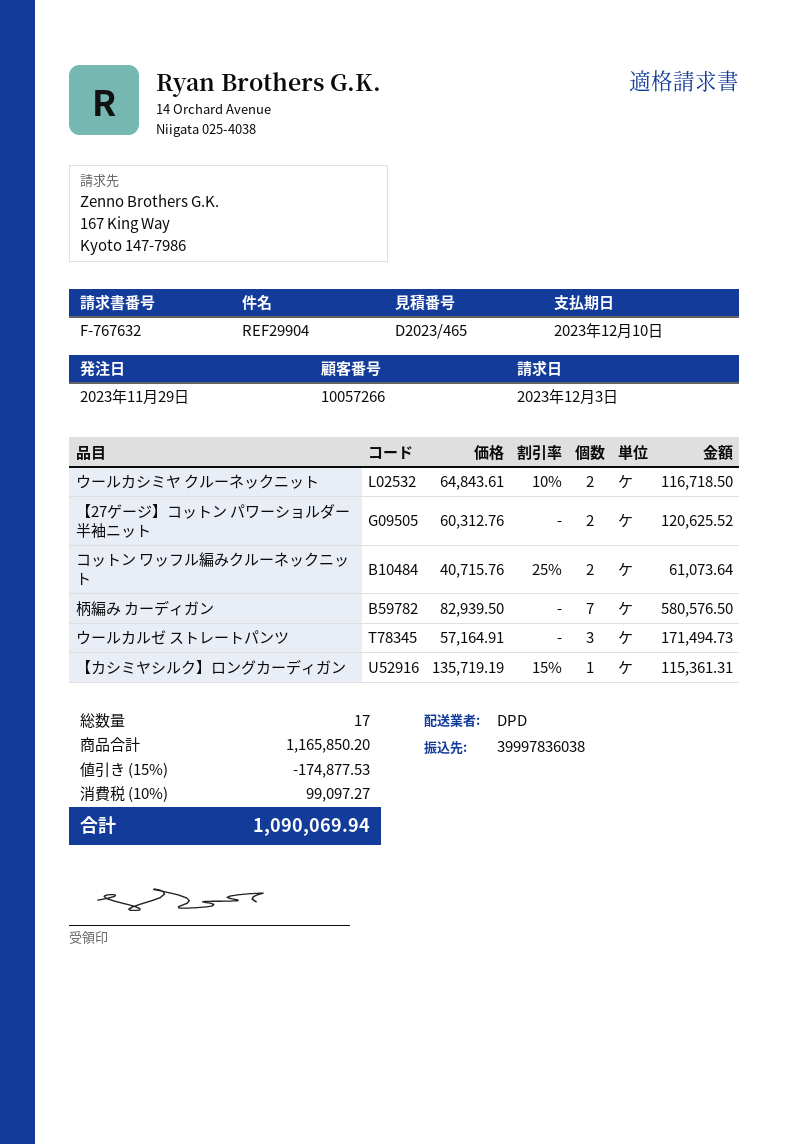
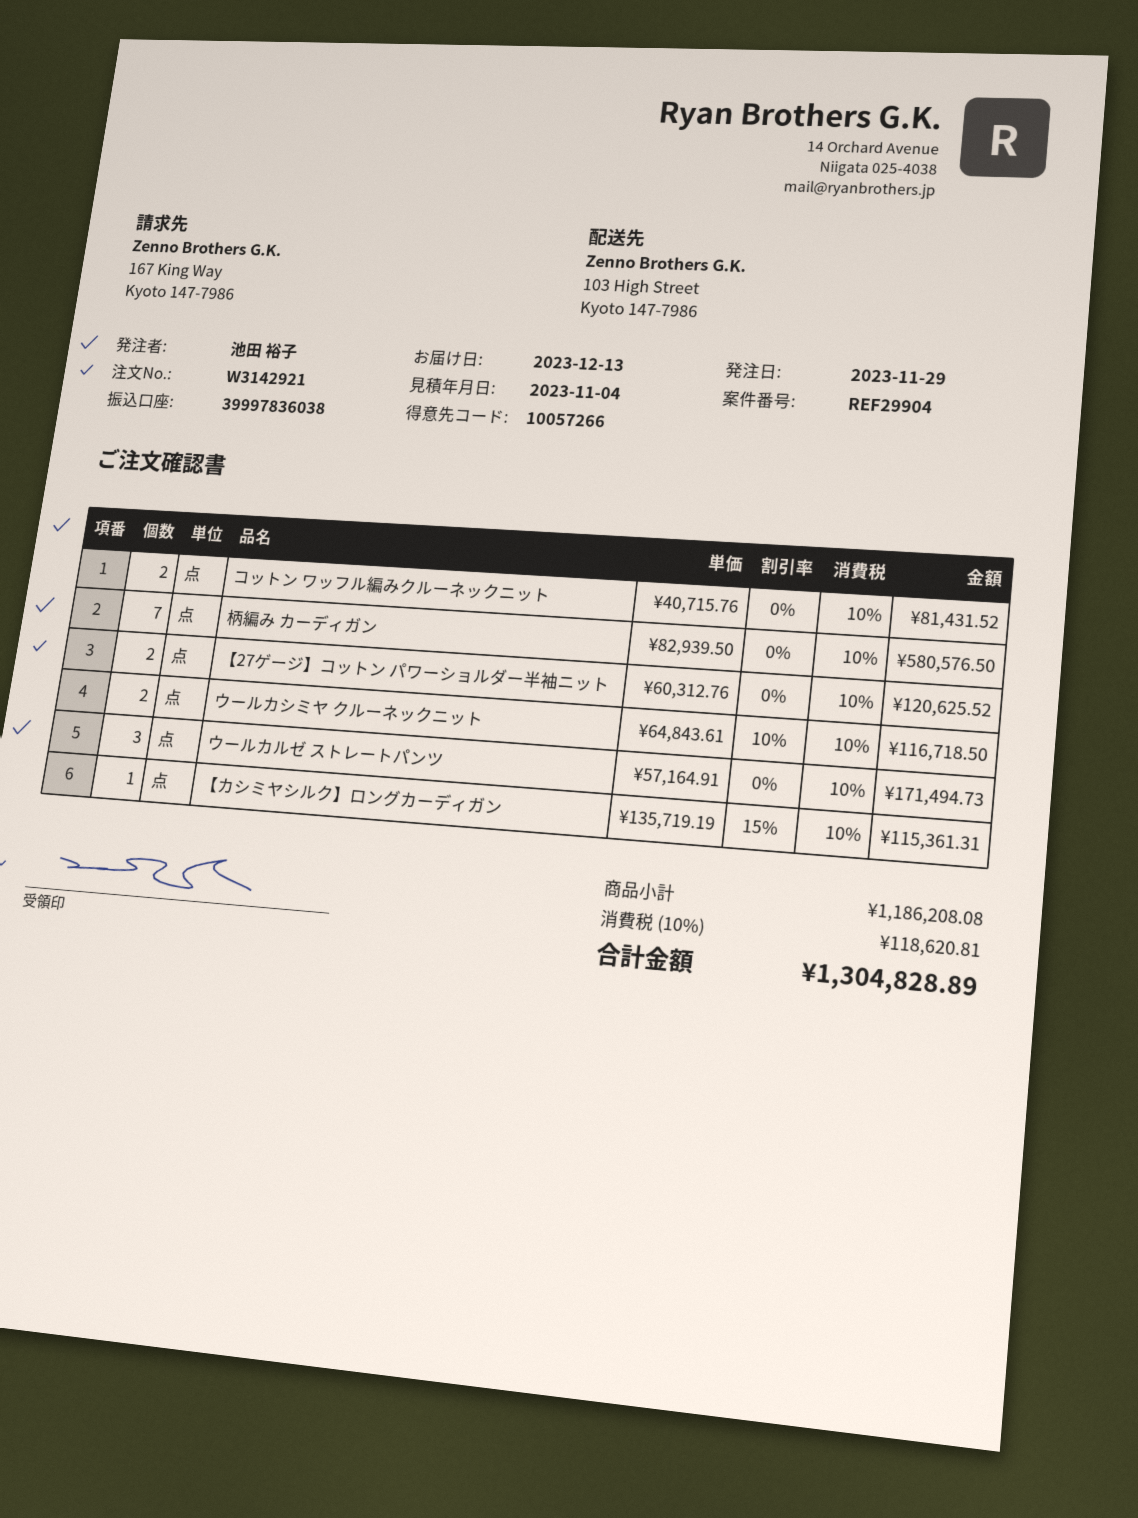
コットン ワッフル編みクルーネックニット: 2 x 40715.76 - 25% = 61073.64 -> 2 x 40715.76 = 81431.52
subtotal: 1165850.20 -> 1186208.08
discount: 15% = 174877.53 -> none
tax: 10% = 99097.27 -> 10% = 118620.81
total: 1090069.94 -> 1304828.89

